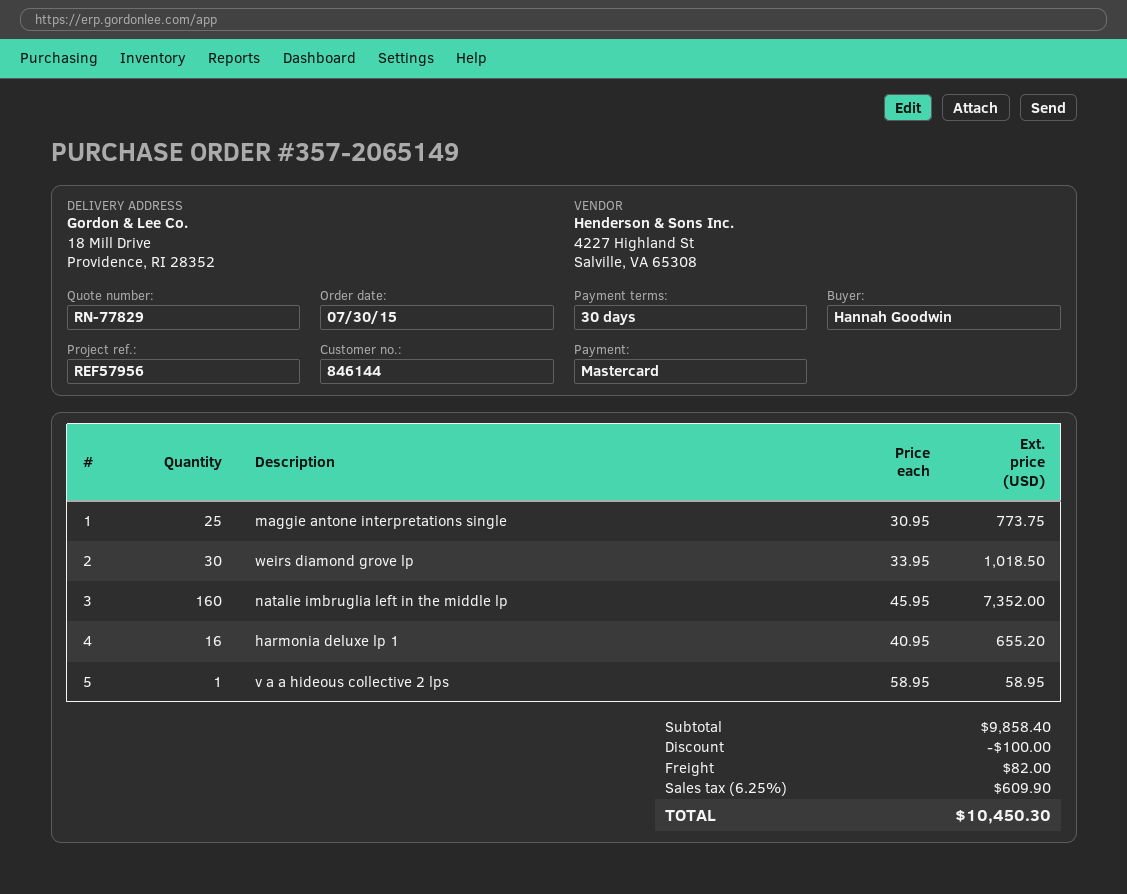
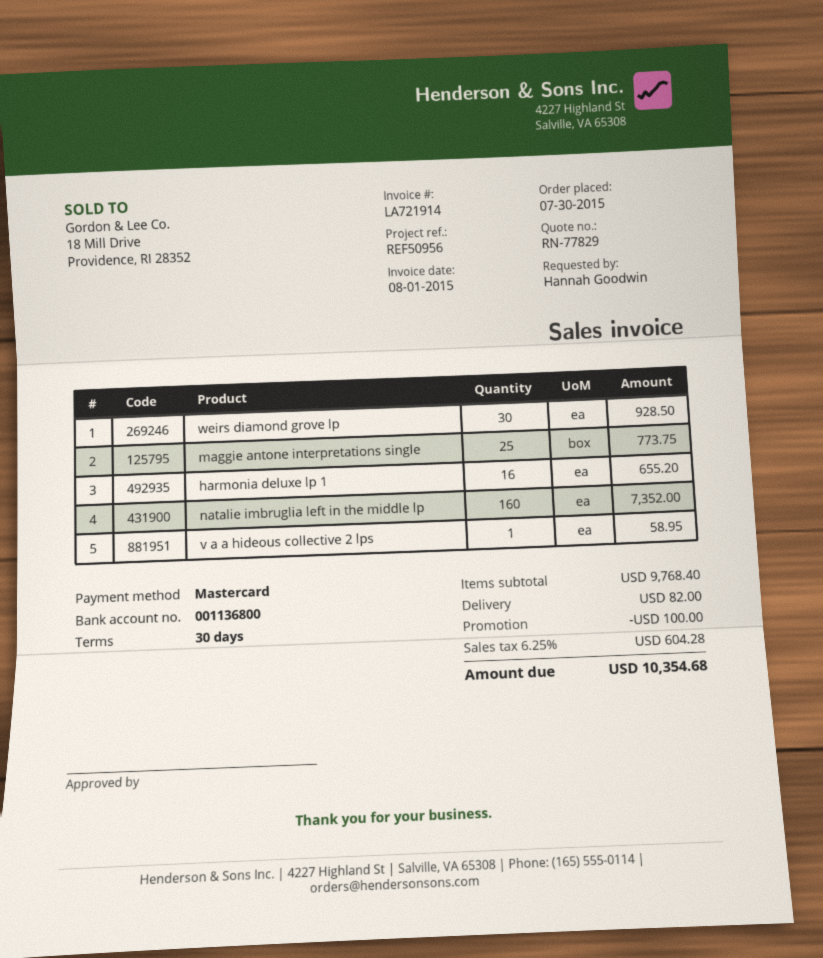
reference: REF57956 -> REF50956
weirs diamond grove lp: 30 for 1018.50 -> 30 for 928.50
subtotal: 9858.40 -> 9768.40
tax: 6.25% = 609.90 -> 6.25% = 604.28
total: 10450.30 -> 10354.68

